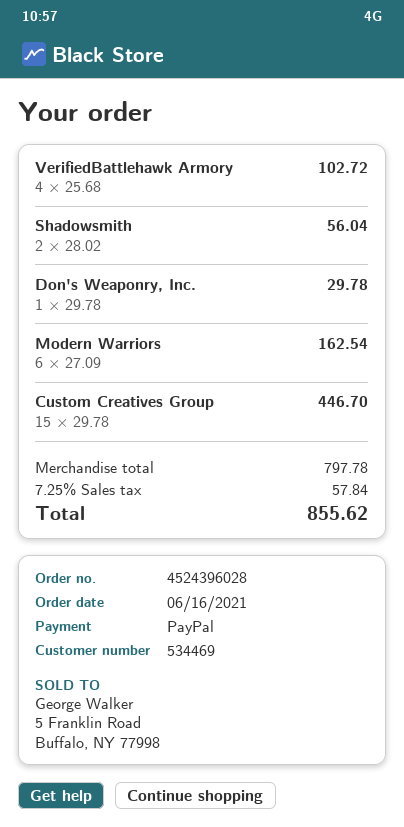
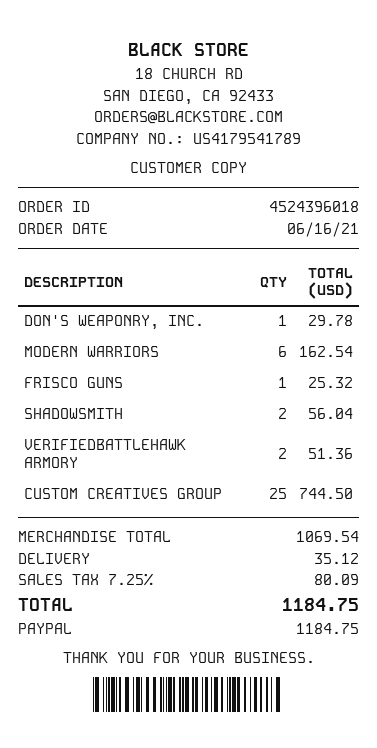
order number: 4524396028 -> 4524396018
VerifiedBattlehawk Armory: 4 for 102.72 -> 2 for 51.36
Custom Creatives Group: 15 for 446.70 -> 25 for 744.50
FRISCO GUNS: none -> 1 for 25.32
subtotal: 797.78 -> 1069.54
shipping: none -> 35.12
tax: 7.25% = 57.84 -> 7.25% = 80.09
total: 855.62 -> 1184.75

